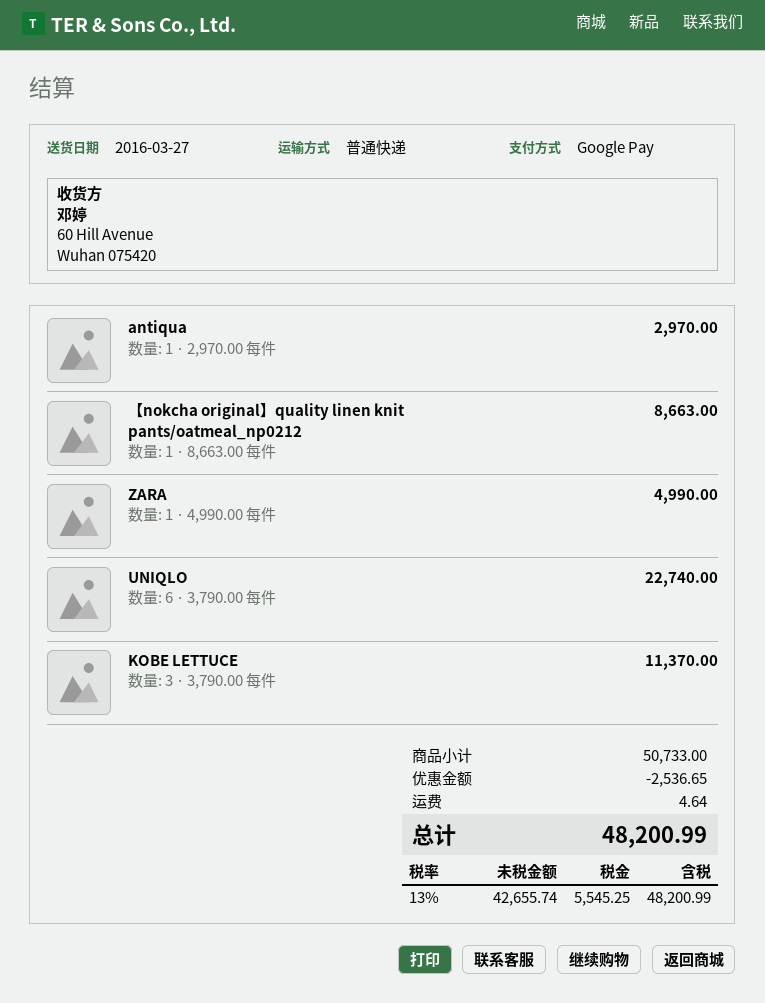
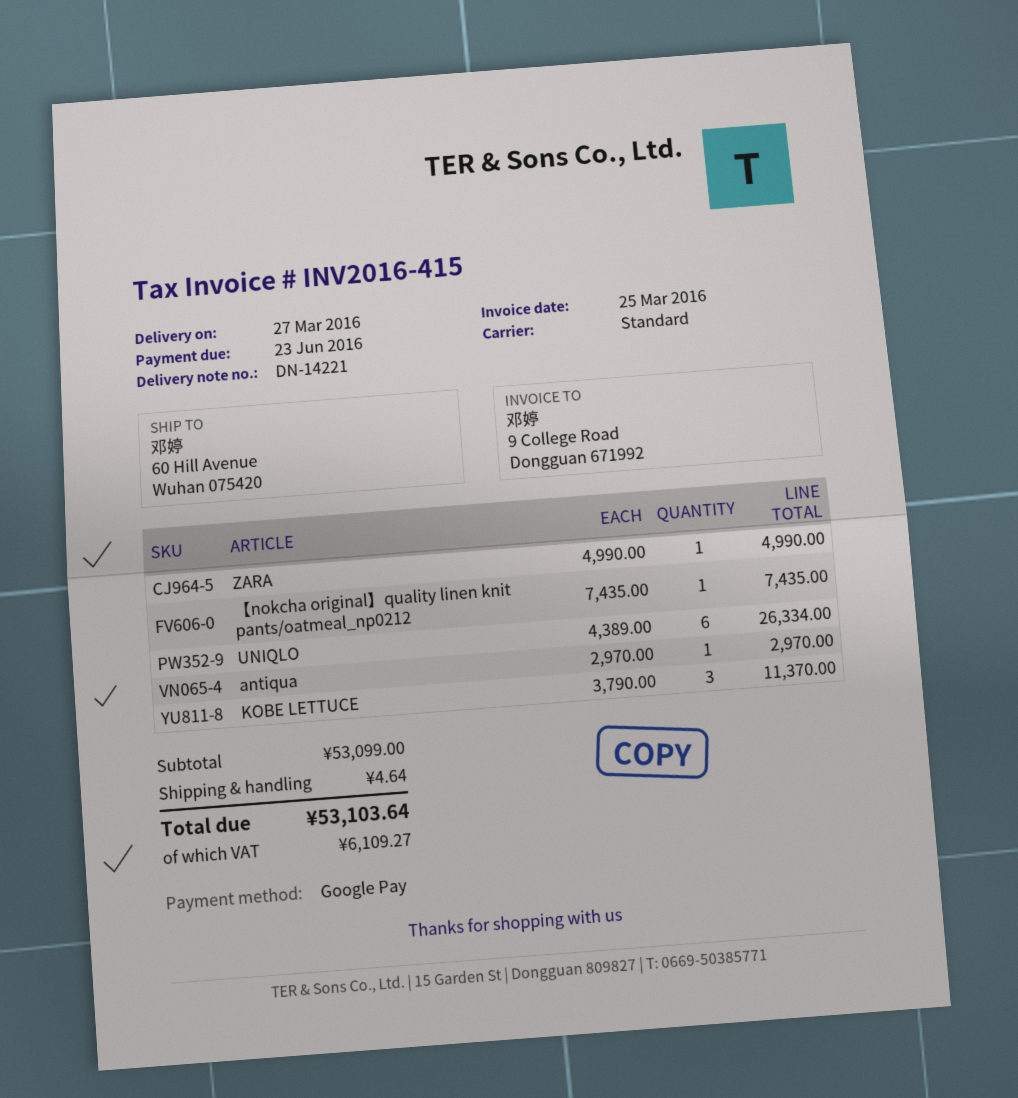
【nokcha original】quality linen knit pants/oatmeal_np0212: 1 x 8663.00 = 8663.00 -> 1 x 7435.00 = 7435.00
UNIQLO: 6 x 3790.00 = 22740.00 -> 6 x 4389.00 = 26334.00
subtotal: 50733.00 -> 53099.00
discount: 2536.65 -> none
tax: 5545.25 -> 6109.27
total: 48200.99 -> 53103.64

